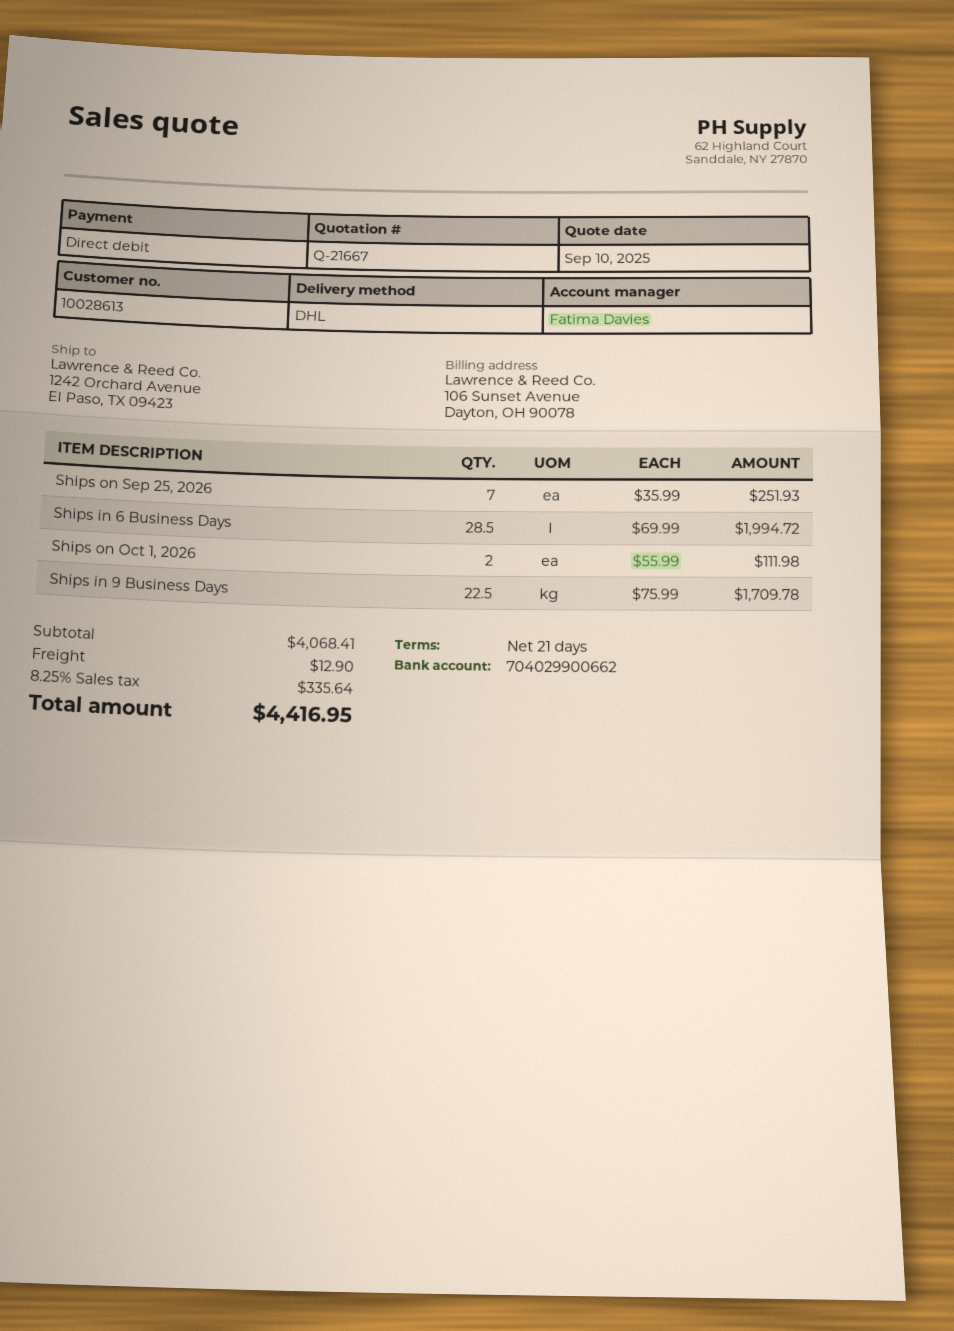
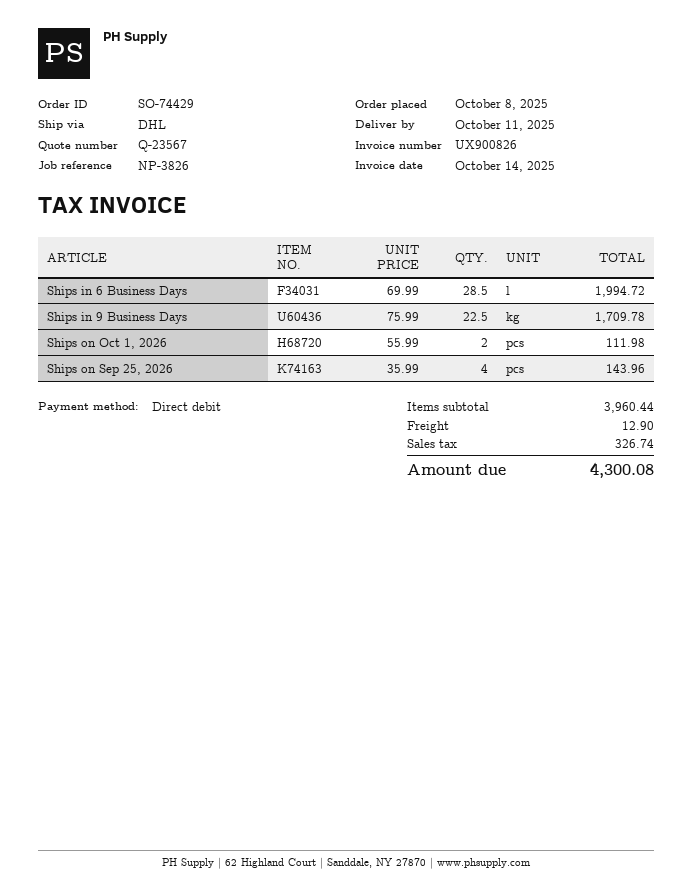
quote number: Q-21667 -> Q-23567
Ships on Sep 25, 2026: 7 x 35.99 = 251.93 -> 4 x 35.99 = 143.96
subtotal: 4068.41 -> 3960.44
tax: 335.64 -> 326.74
total: 4416.95 -> 4300.08

